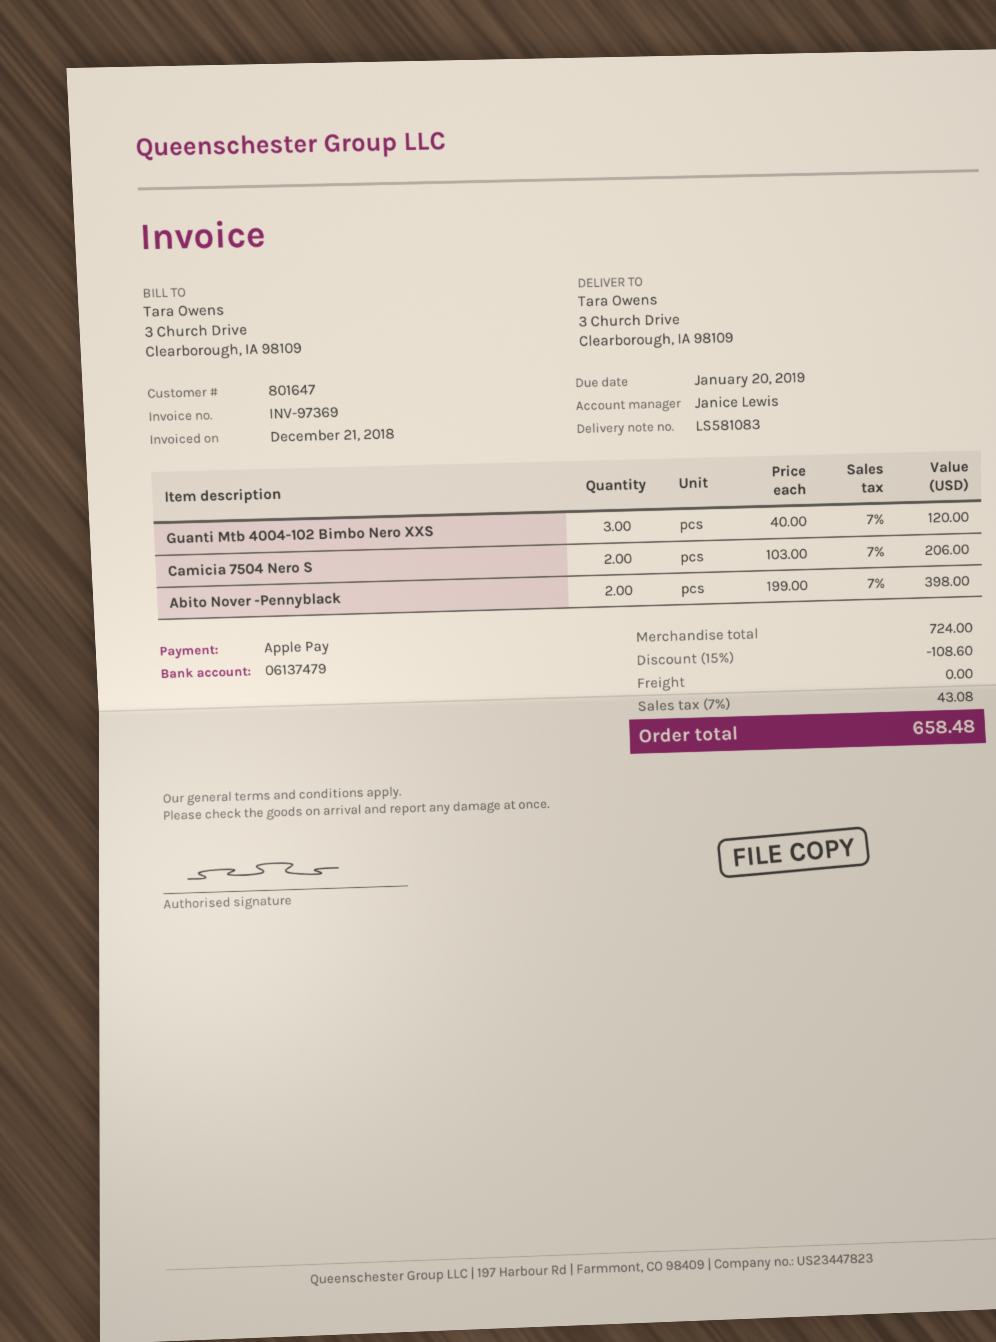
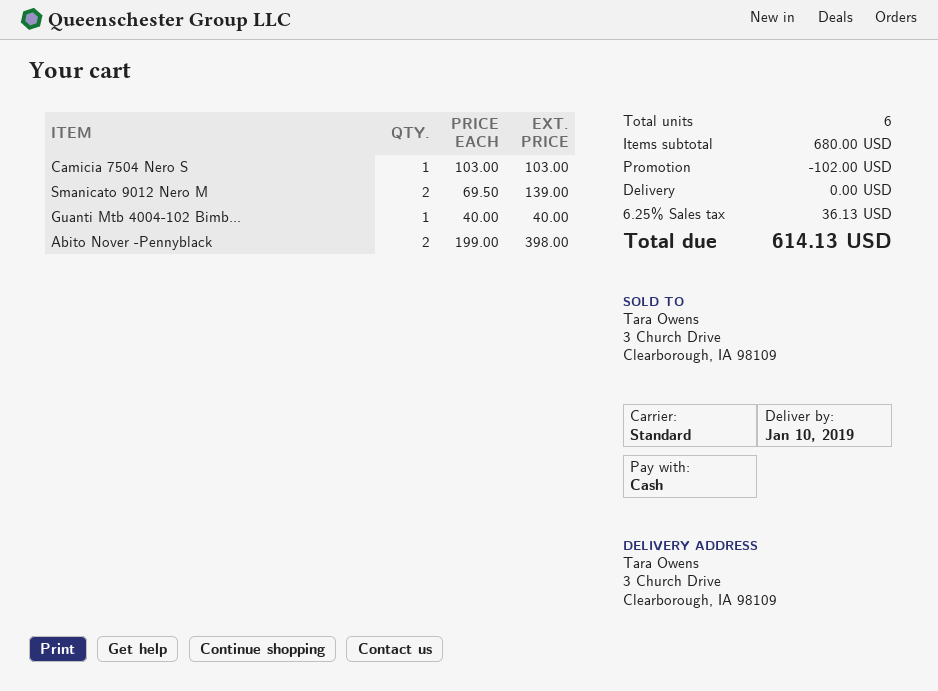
payment method: Apple Pay -> cash
Guanti Mtb 4004-102 Bimbo Nero XXS: 3 x 40.00 = 120.00 -> 1 x 40.00 = 40.00
Camicia 7504 Nero S: 2 x 103.00 = 206.00 -> 1 x 103.00 = 103.00
Smanicato 9012 Nero M: none -> 2 x 69.50 = 139.00
subtotal: 724.00 -> 680.00
discount: 108.60 -> 102.00
tax: 7% = 43.08 -> 6.25% = 36.13
total: 658.48 -> 614.13

